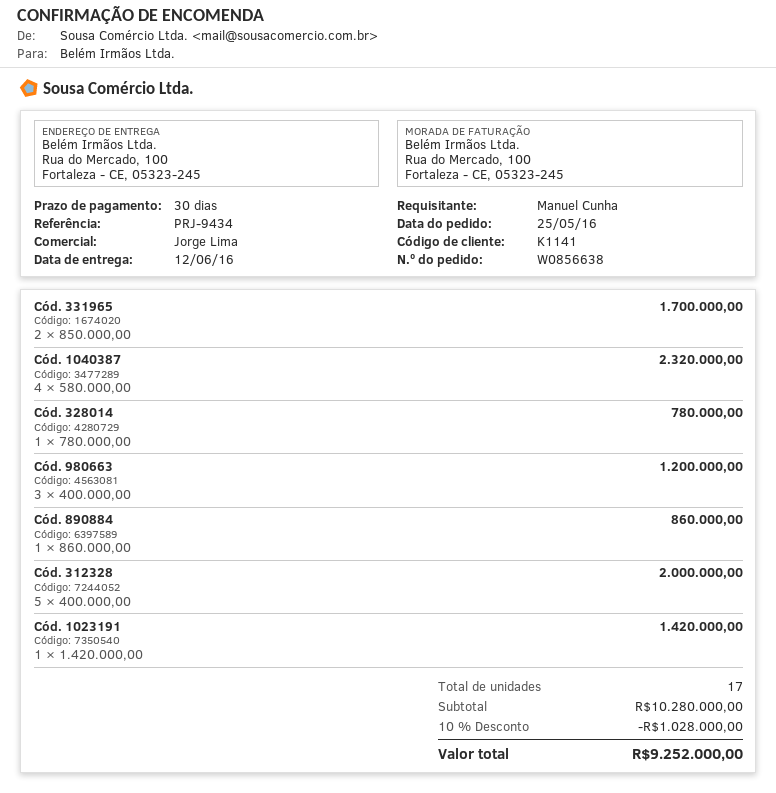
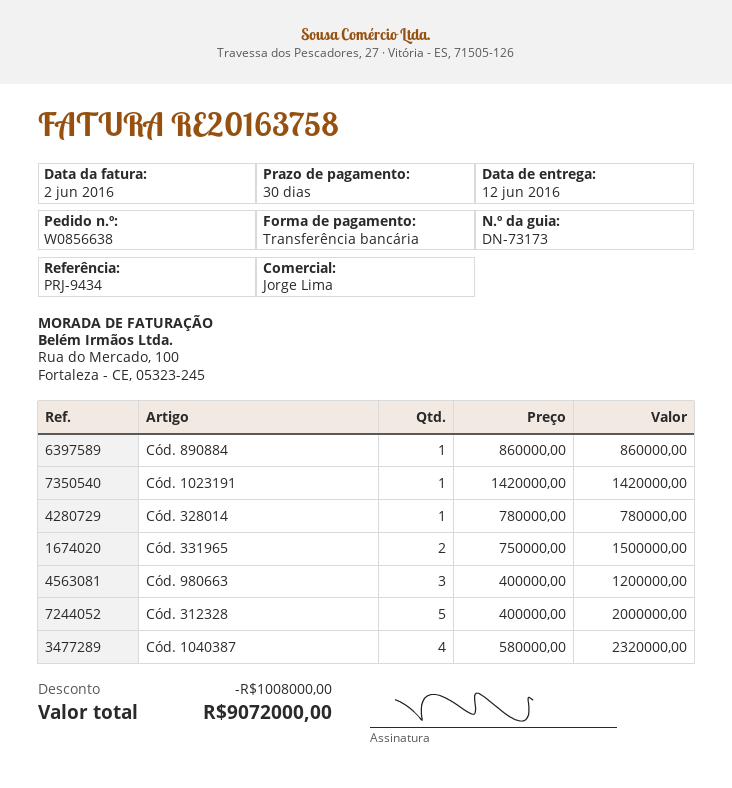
Cód. 331965: 2 x 850000.00 = 1700000.00 -> 2 x 750000.00 = 1500000.00
discount: 1028000.00 -> 1008000.00
total: 9252000.00 -> 9072000.00

